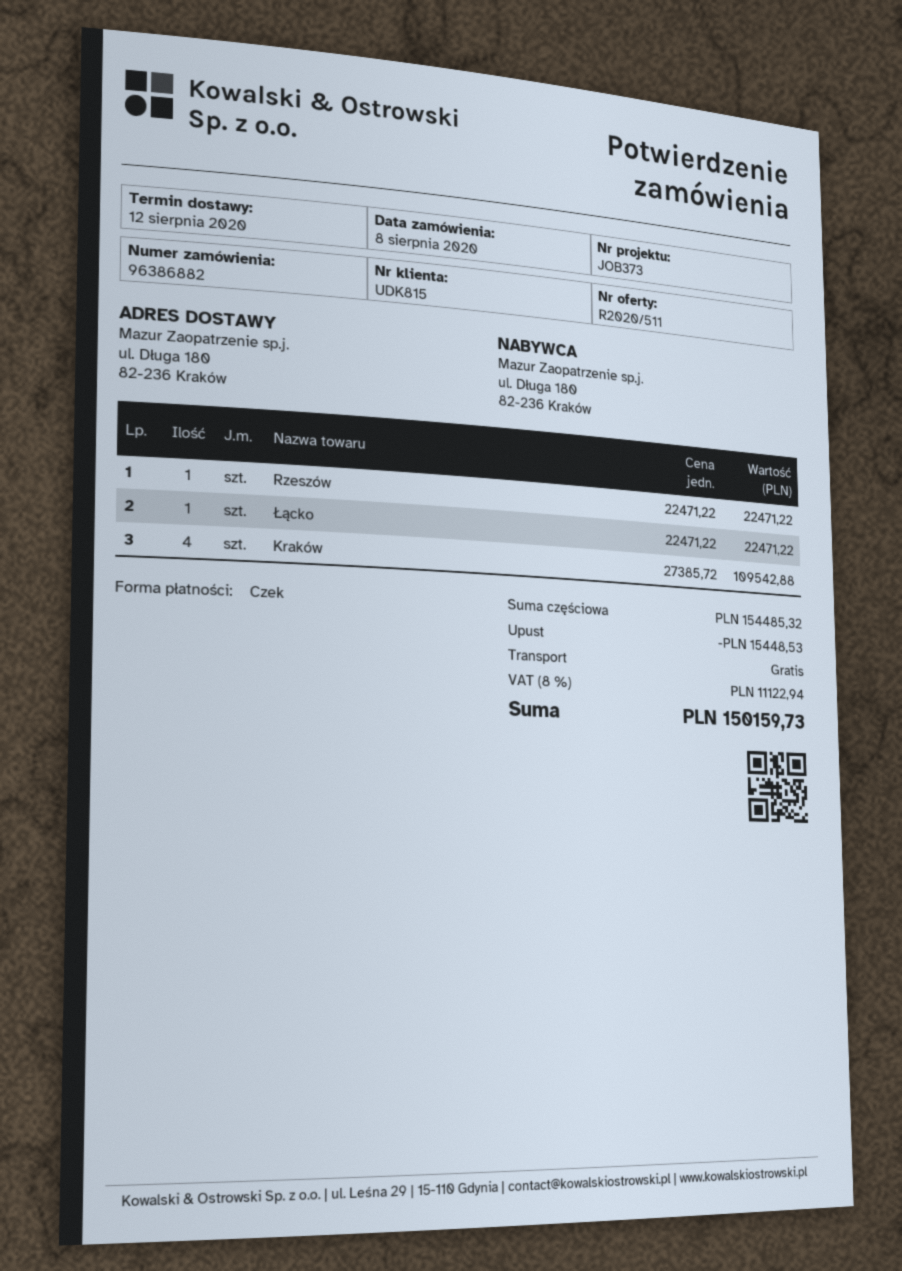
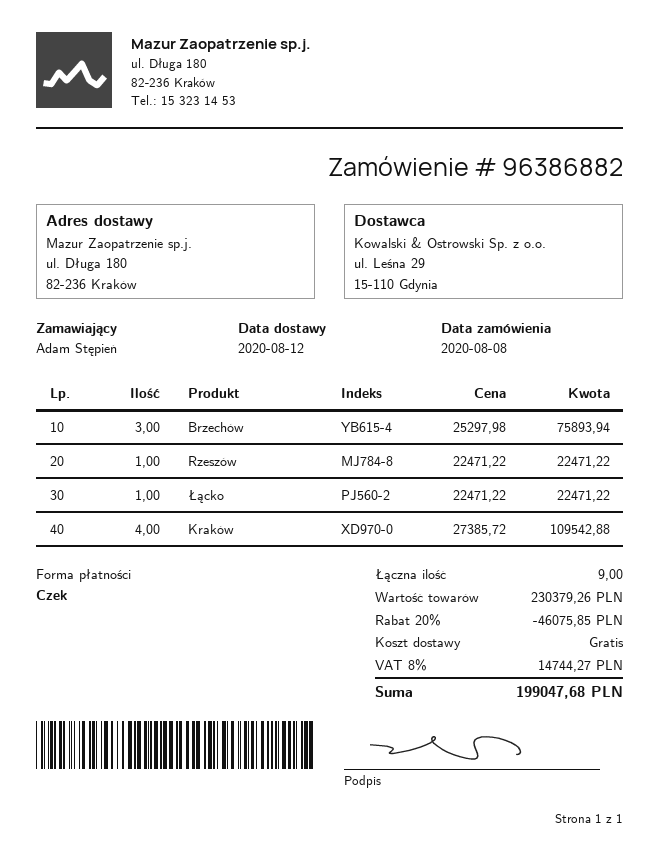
Brzechów: none -> 3 x 25297.98 = 75893.94
subtotal: 154485.32 -> 230379.26
discount: 15448.53 -> 46075.85
tax: 8% = 11122.94 -> 8% = 14744.27
total: 150159.73 -> 199047.68

